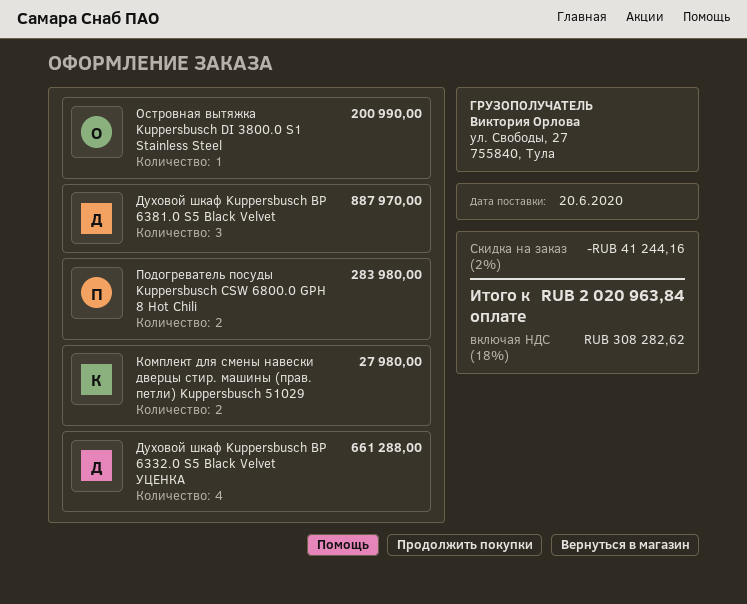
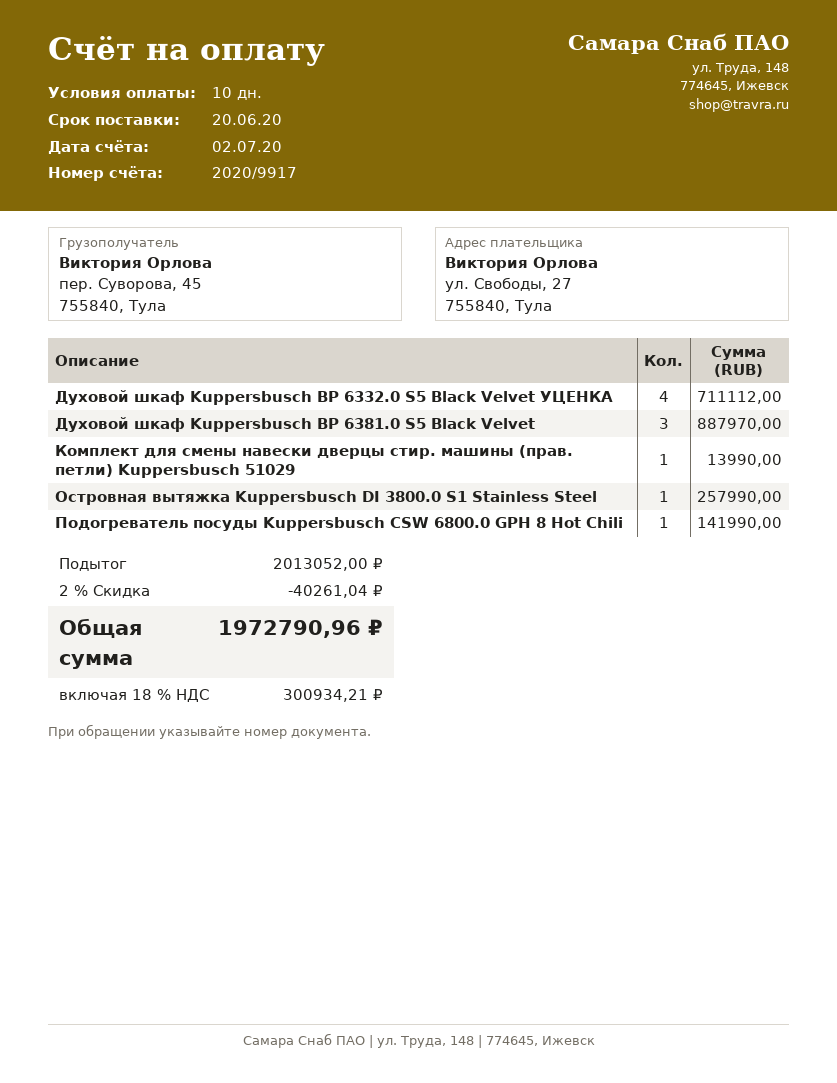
ship to: ул. Свободы, 27, 755840, Тула -> пер. Суворова, 45, 755840, Тула
Островная вытяжка Kuppersbusch DI 3800.0 S1 Stainless Steel: 1 for 200990.00 -> 1 for 257990.00
Подогреватель посуды Kuppersbusch CSW 6800.0 GPH 8 Hot Chili: 2 for 283980.00 -> 1 for 141990.00
Комплект для смены навески дверцы стир. машины (прав. петли) Kuppersbusch 51029: 2 for 27980.00 -> 1 for 13990.00
Духовой шкаф Kuppersbusch BP 6332.0 S5 Black Velvet УЦЕНКА: 4 for 661288.00 -> 4 for 711112.00
discount: 2% = 41244.16 -> 2% = 40261.04
tax: 18% = 308282.62 -> 18% = 300934.21
total: 2020963.84 -> 1972790.96

